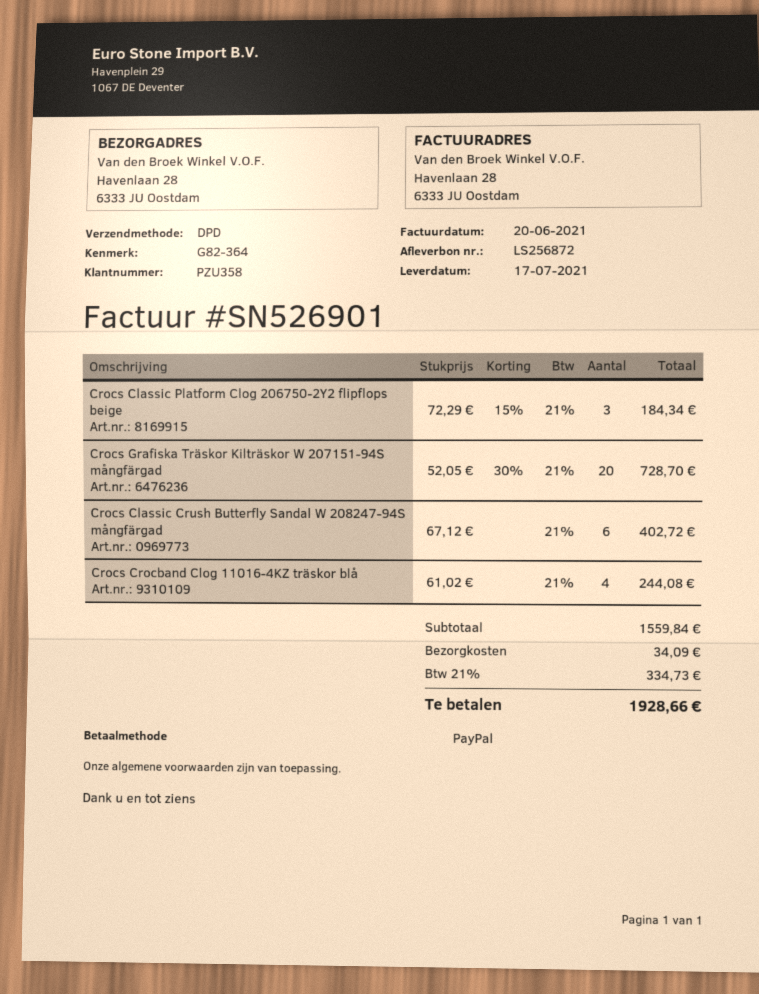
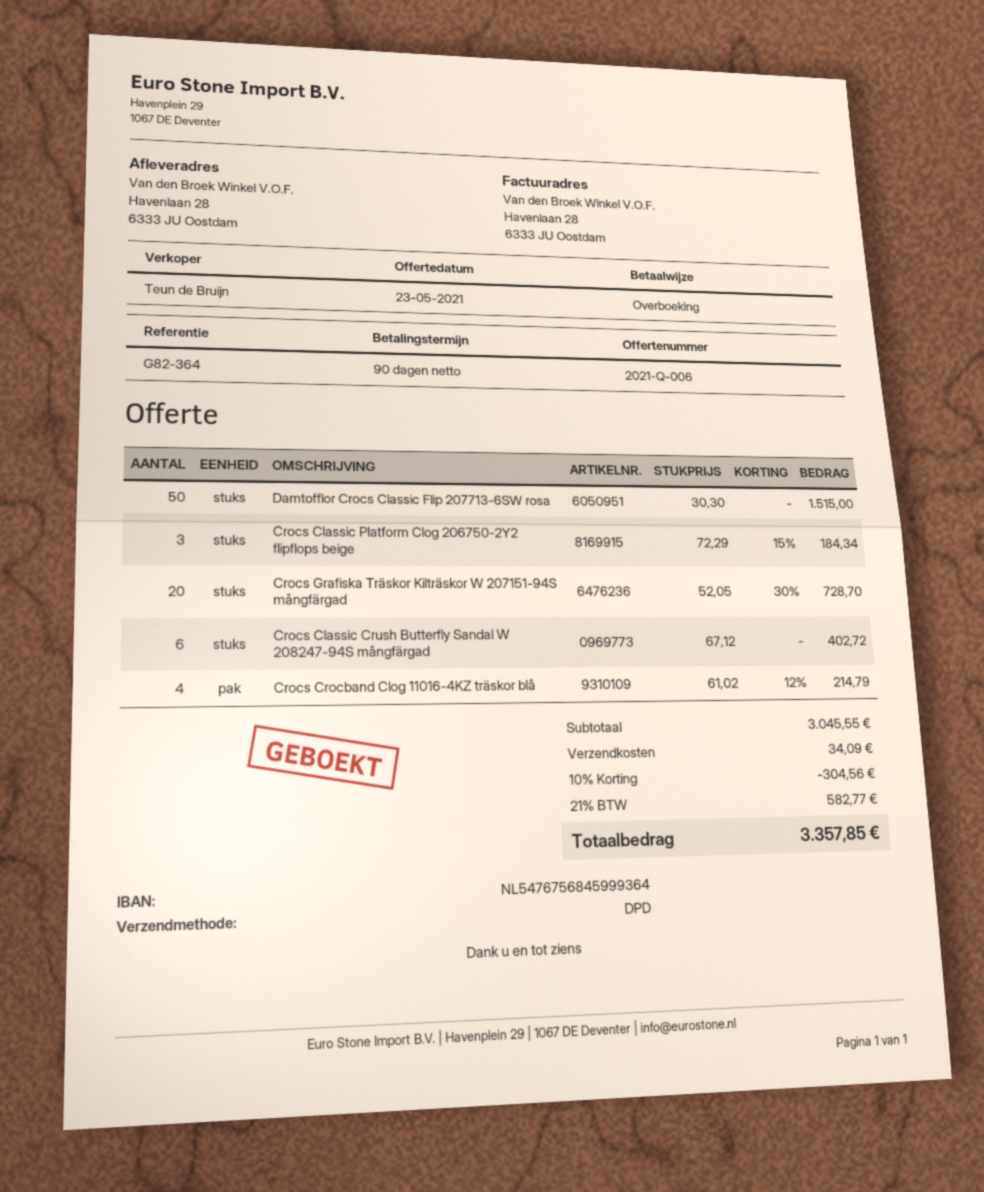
payment method: PayPal -> bank transfer
Crocs Crocband Clog 11016-4KZ träskor blå: 4 x 61.02 = 244.08 -> 4 x 61.02 - 12% = 214.79
Damtofflor Crocs Classic Flip 207713-6SW rosa: none -> 50 x 30.30 = 1515.00
subtotal: 1559.84 -> 3045.55
discount: none -> 10% = 304.56
tax: 21% = 334.73 -> 21% = 582.77
total: 1928.66 -> 3357.85

